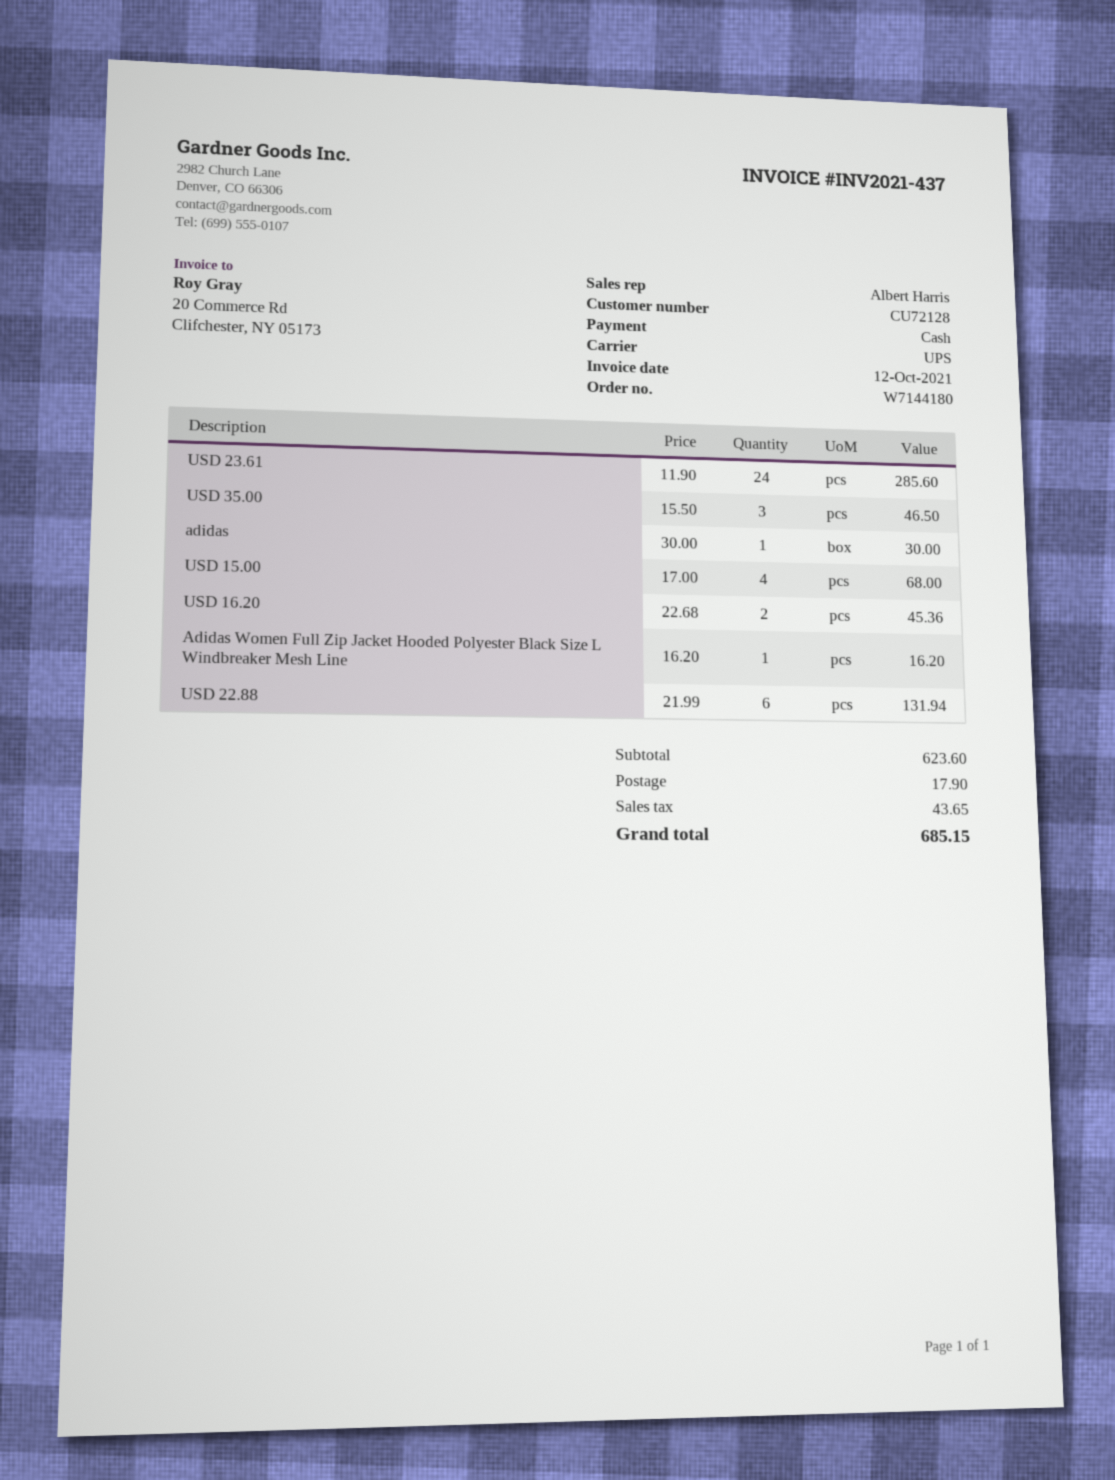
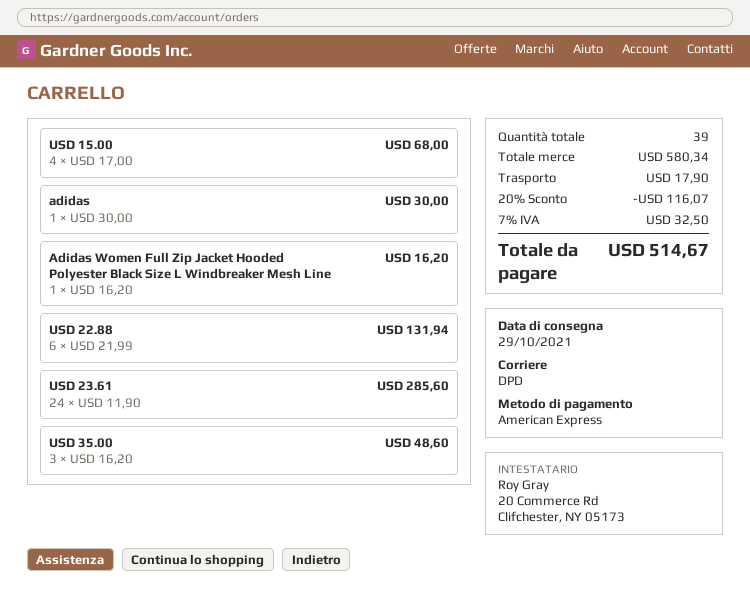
payment method: cash -> American Express
shipping method: UPS -> DPD
USD 35.00: 3 x 15.50 = 46.50 -> 3 x 16.20 = 48.60
USD 16.20: 2 x 22.68 = 45.36 -> none
subtotal: 623.60 -> 580.34
discount: none -> 20% = 116.07
tax: 43.65 -> 32.50
total: 685.15 -> 514.67

